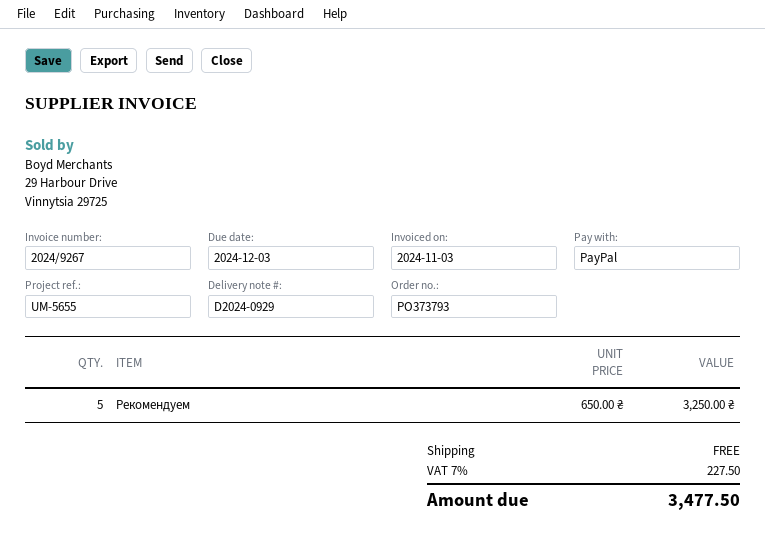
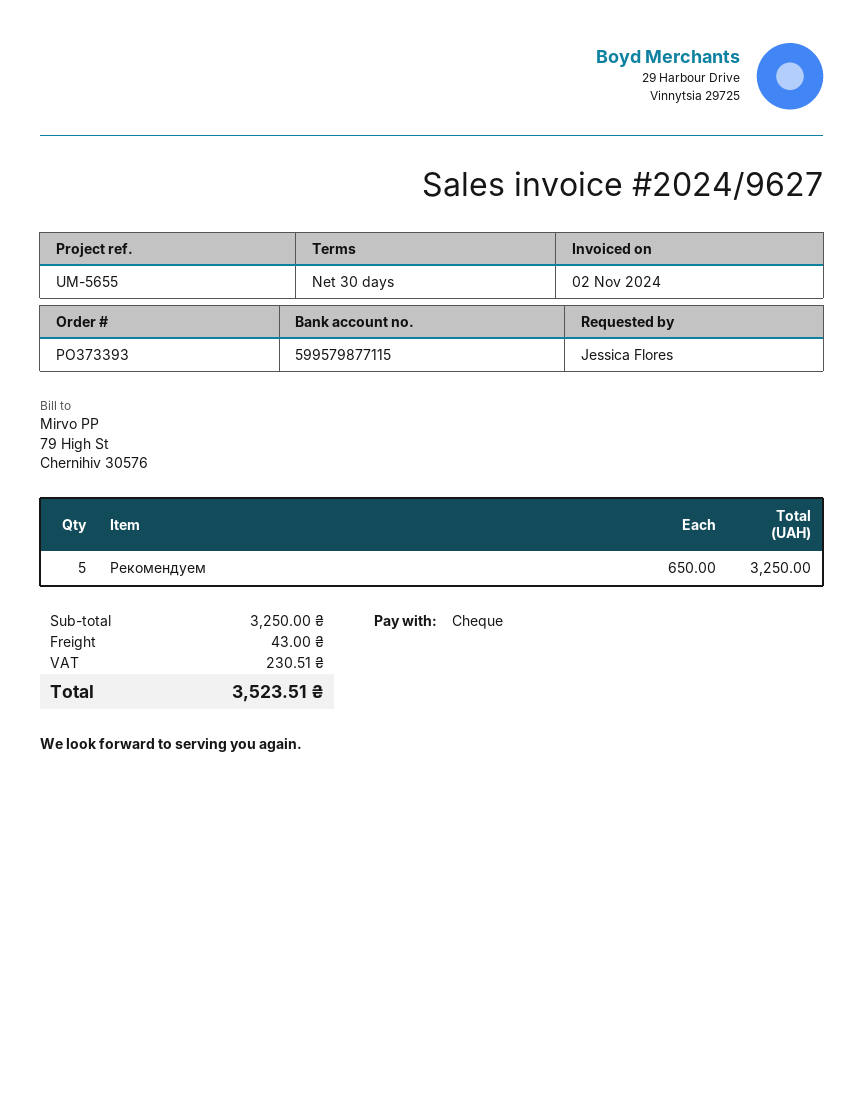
order number: PO373793 -> PO373393
invoice number: 2024/9267 -> 2024/9627
invoice date: 2024-11-03 -> 2024-11-02
payment method: PayPal -> cheque
shipping: 0.00 -> 43.00
tax: 227.50 -> 230.51
total: 3477.50 -> 3523.51

